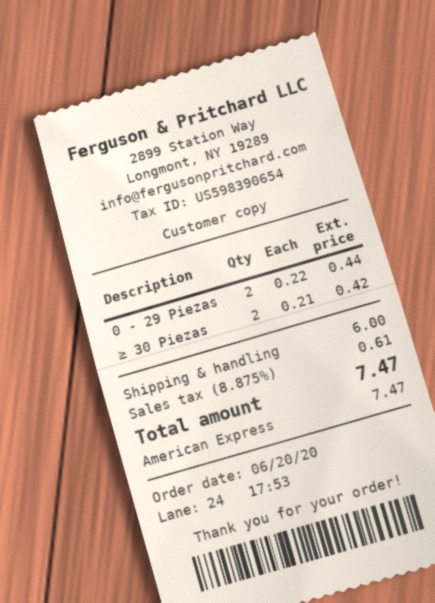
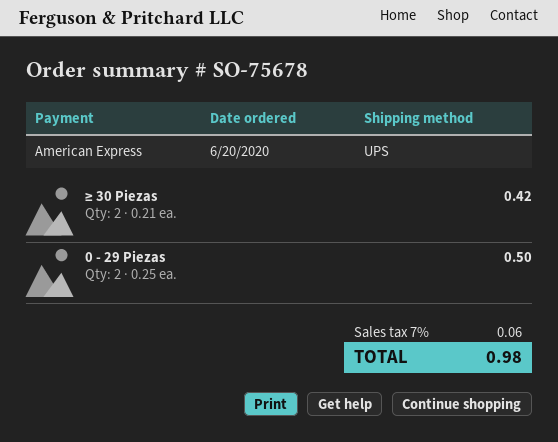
0 - 29 Piezas: 2 x 0.22 = 0.44 -> 2 x 0.25 = 0.50
shipping: 6.00 -> none
tax: 8.875% = 0.61 -> 7% = 0.06
total: 7.47 -> 0.98

